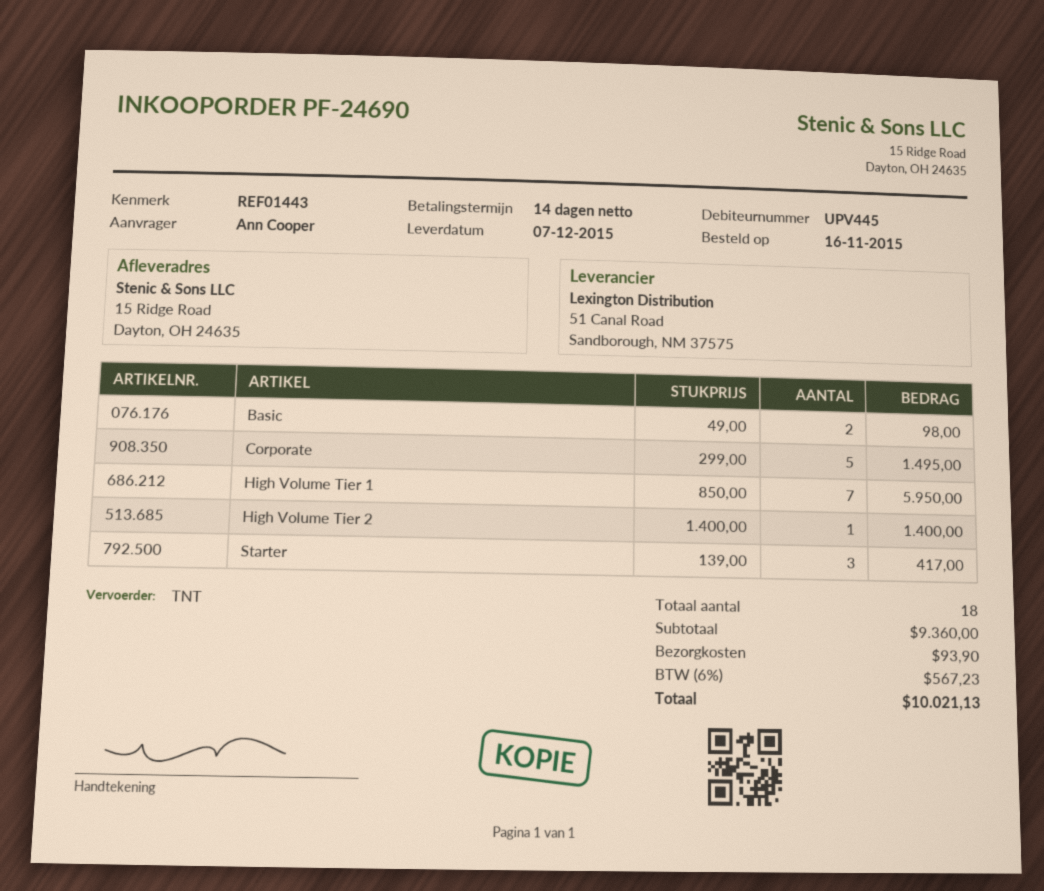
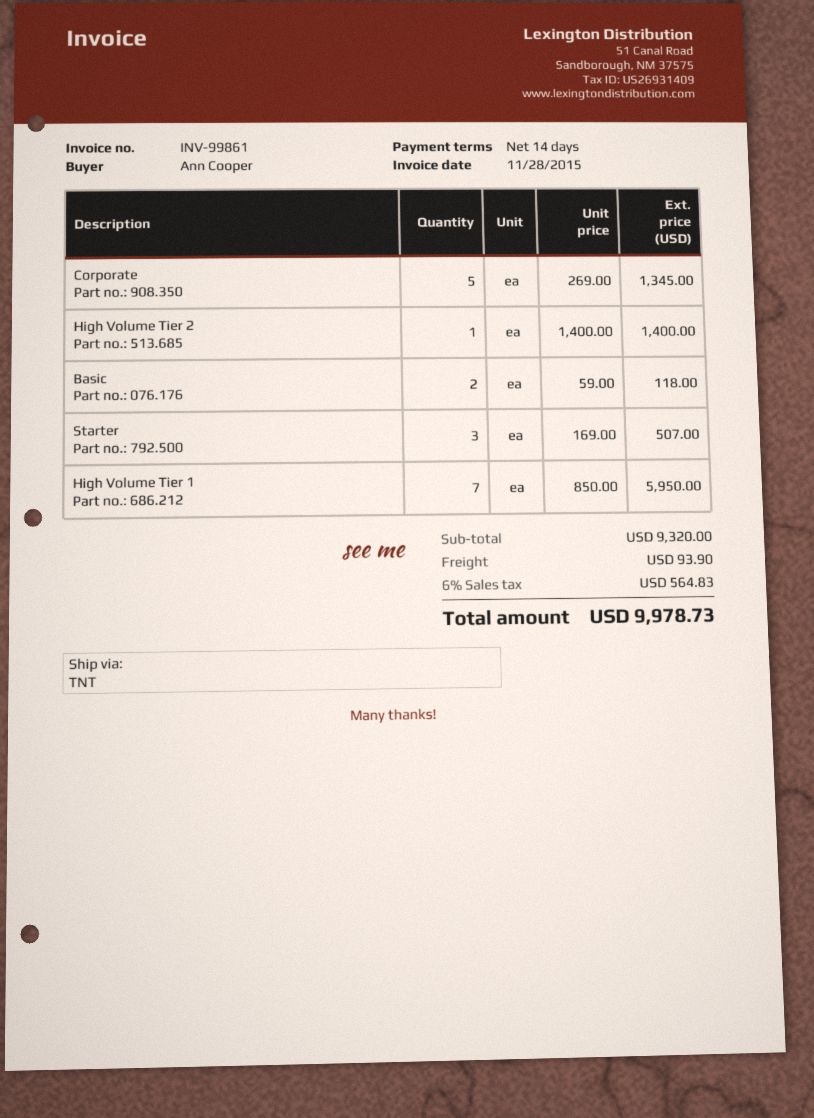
Basic: 2 x 49.00 = 98.00 -> 2 x 59.00 = 118.00
Corporate: 5 x 299.00 = 1495.00 -> 5 x 269.00 = 1345.00
Starter: 3 x 139.00 = 417.00 -> 3 x 169.00 = 507.00
subtotal: 9360.00 -> 9320.00
tax: 6% = 567.23 -> 6% = 564.83
total: 10021.13 -> 9978.73

